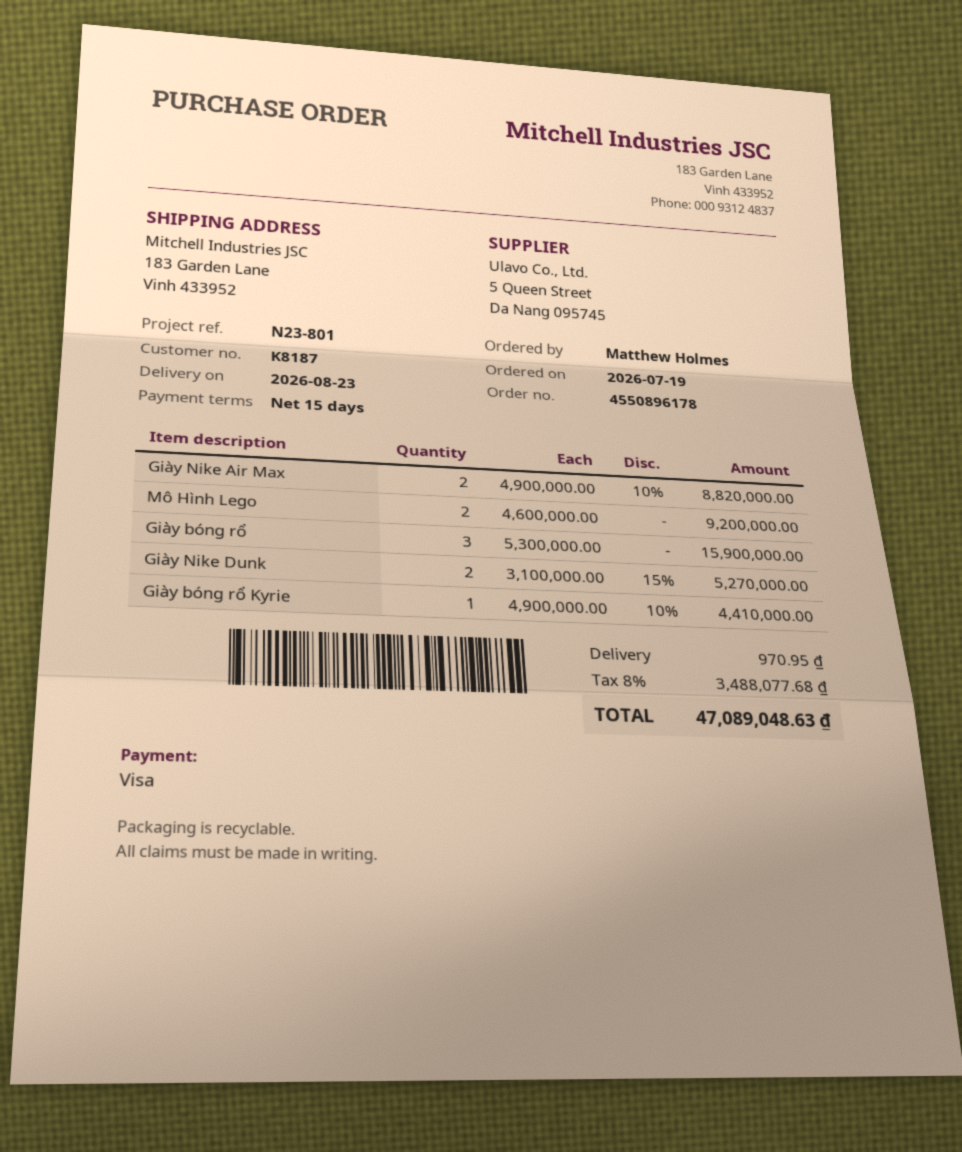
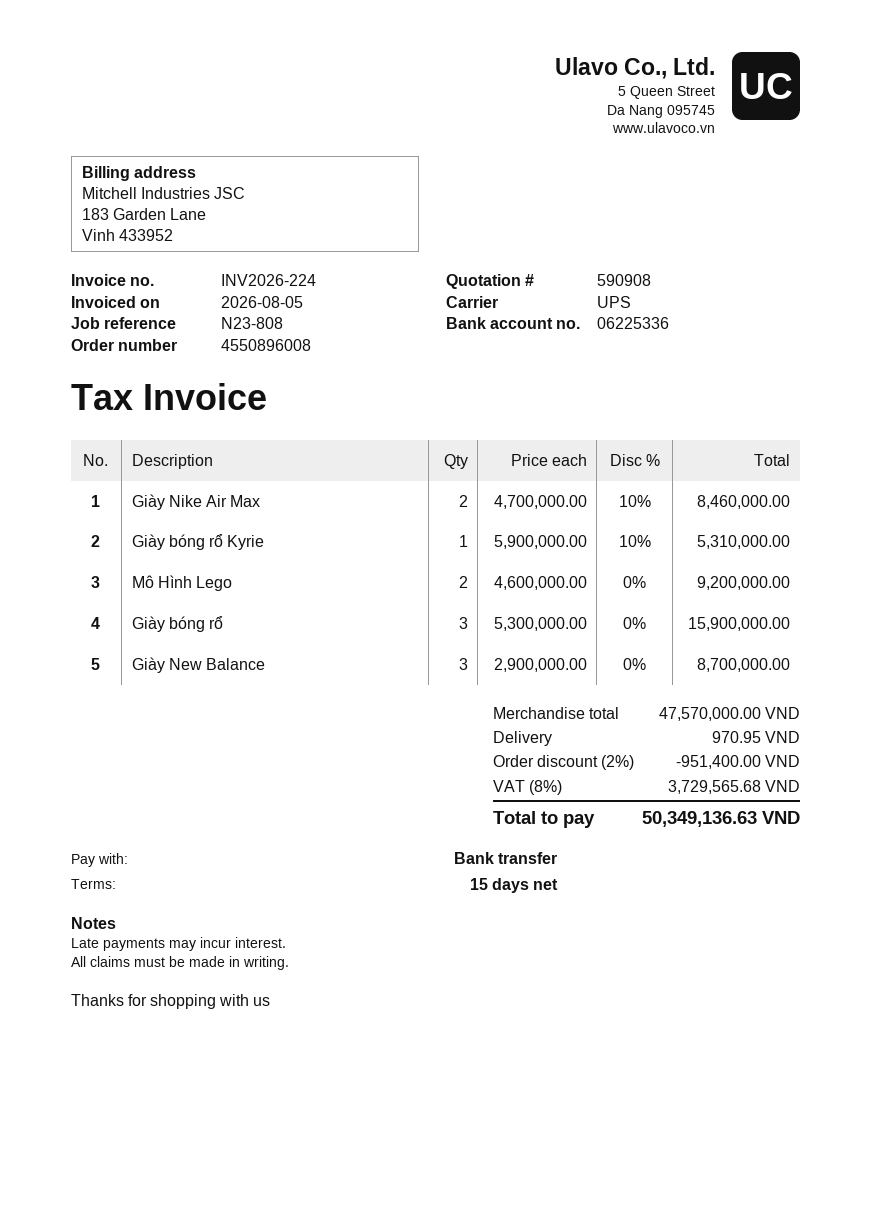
order number: 4550896178 -> 4550896008
reference: N23-801 -> N23-808
payment method: Visa -> bank transfer
Giày Nike Air Max: 2 x 4900000.00 - 10% = 8820000.00 -> 2 x 4700000.00 - 10% = 8460000.00
Giày Nike Dunk: 2 x 3100000.00 - 15% = 5270000.00 -> none
Giày bóng rổ Kyrie: 1 x 4900000.00 - 10% = 4410000.00 -> 1 x 5900000.00 - 10% = 5310000.00
Giày New Balance: none -> 3 x 2900000.00 = 8700000.00
discount: none -> 2% = 951400.00
tax: 8% = 3488077.68 -> 8% = 3729565.68
total: 47089048.63 -> 50349136.63

